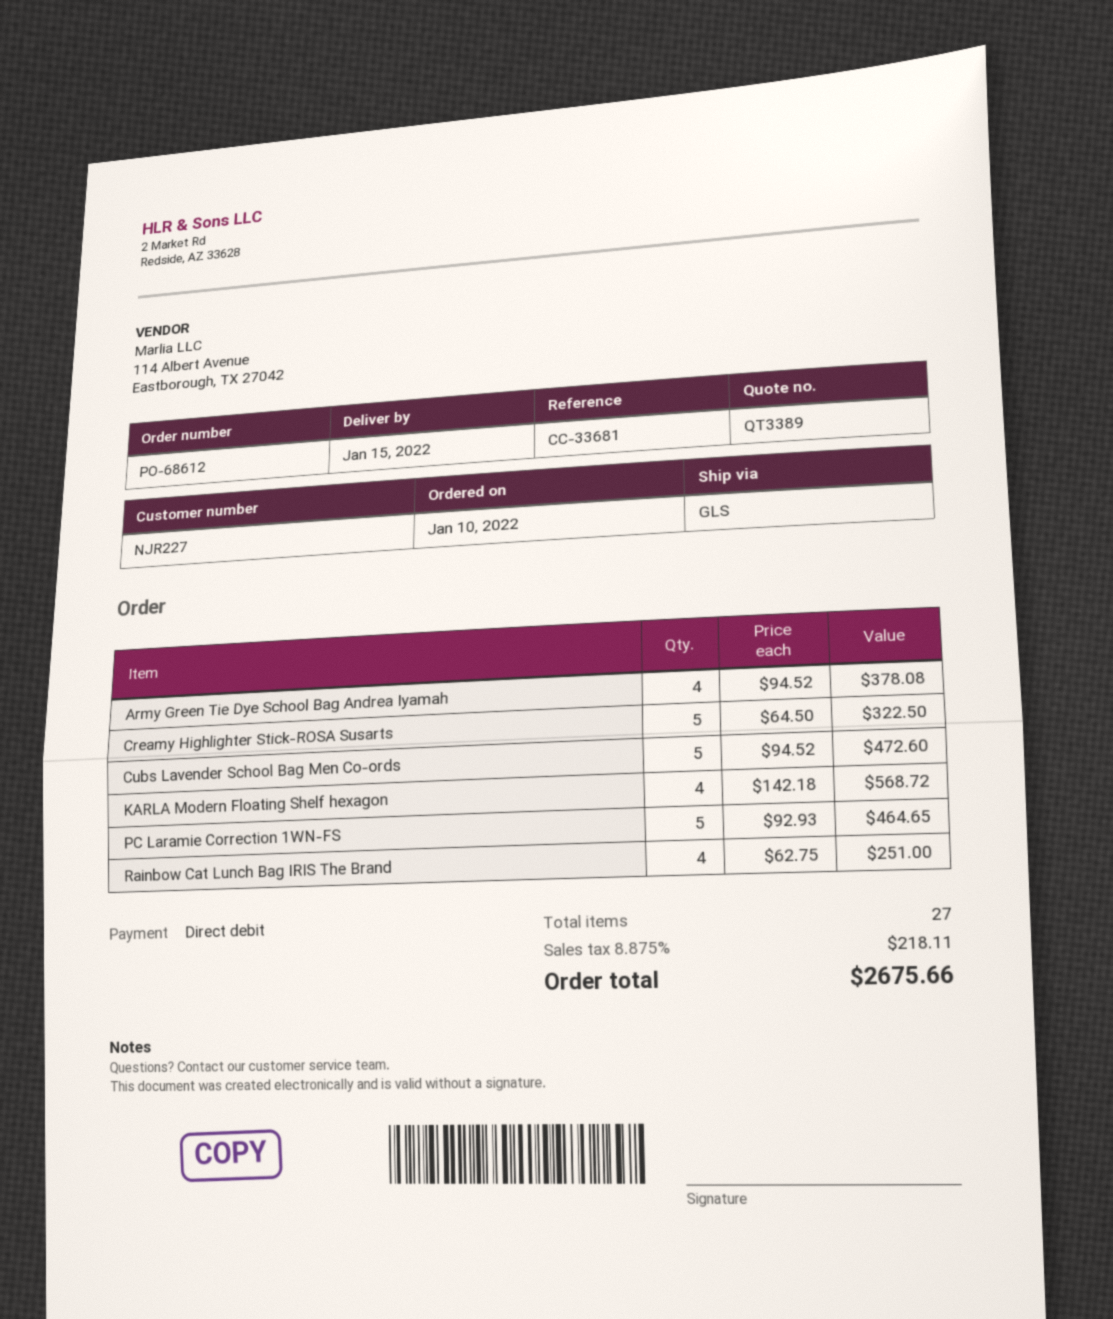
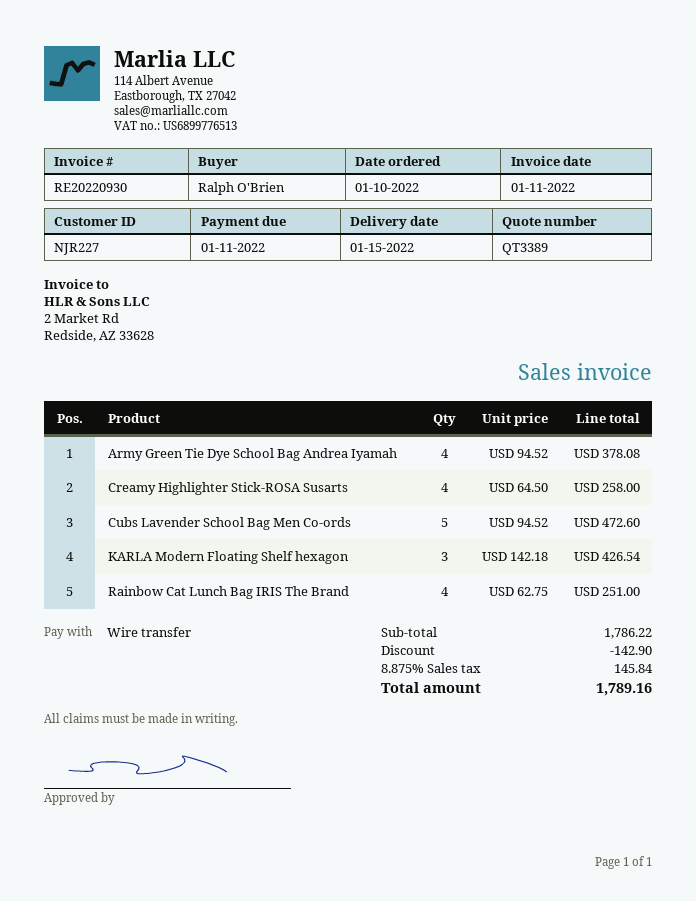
payment method: direct debit -> bank transfer
Creamy Highlighter Stick-ROSA Susarts: 5 x 64.50 = 322.50 -> 4 x 64.50 = 258.00
KARLA Modern Floating Shelf hexagon: 4 x 142.18 = 568.72 -> 3 x 142.18 = 426.54
PC Laramie Correction 1WN-FS: 5 x 92.93 = 464.65 -> none
discount: none -> 142.90
tax: 8.875% = 218.11 -> 8.875% = 145.84
total: 2675.66 -> 1789.16

